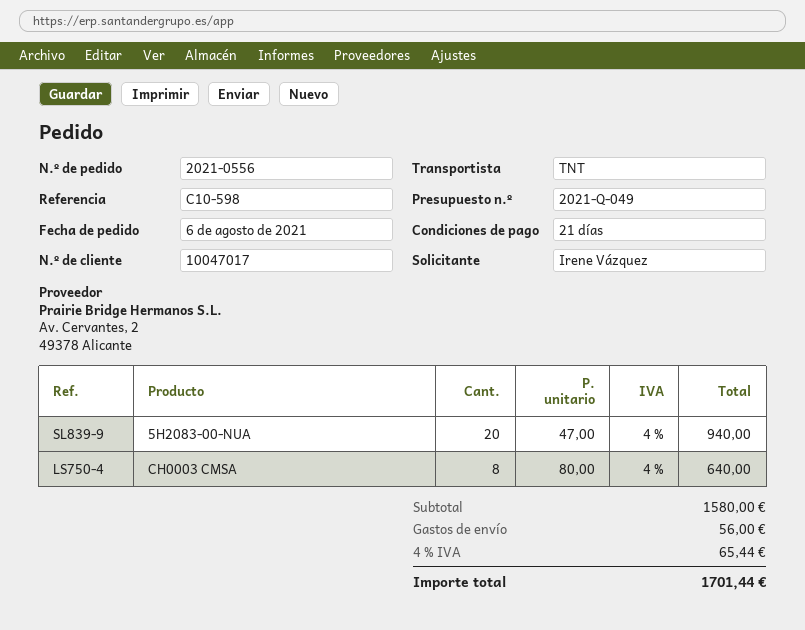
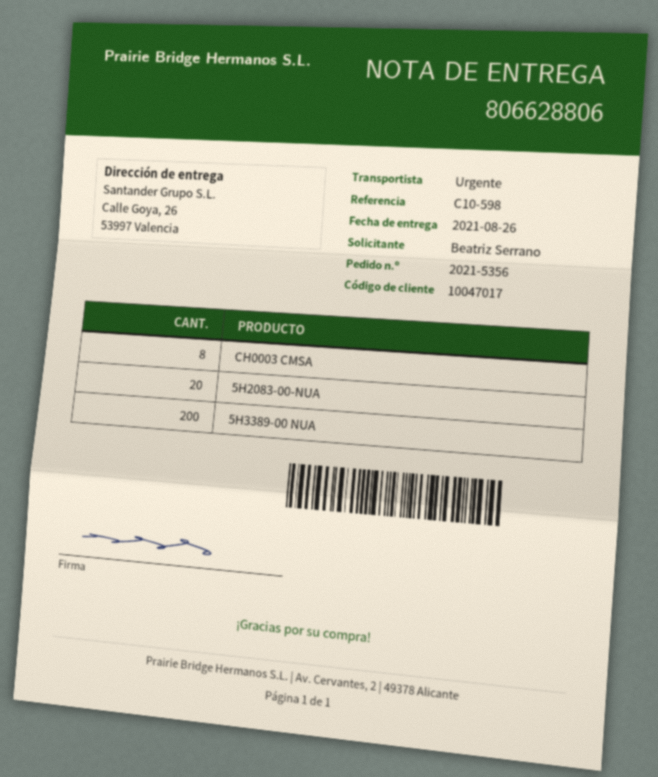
order number: 2021-0556 -> 2021-5356
ordered by: Irene Vázquez -> Beatriz Serrano
shipping method: TNT -> express
5H3389-00 NUA: none -> 200

